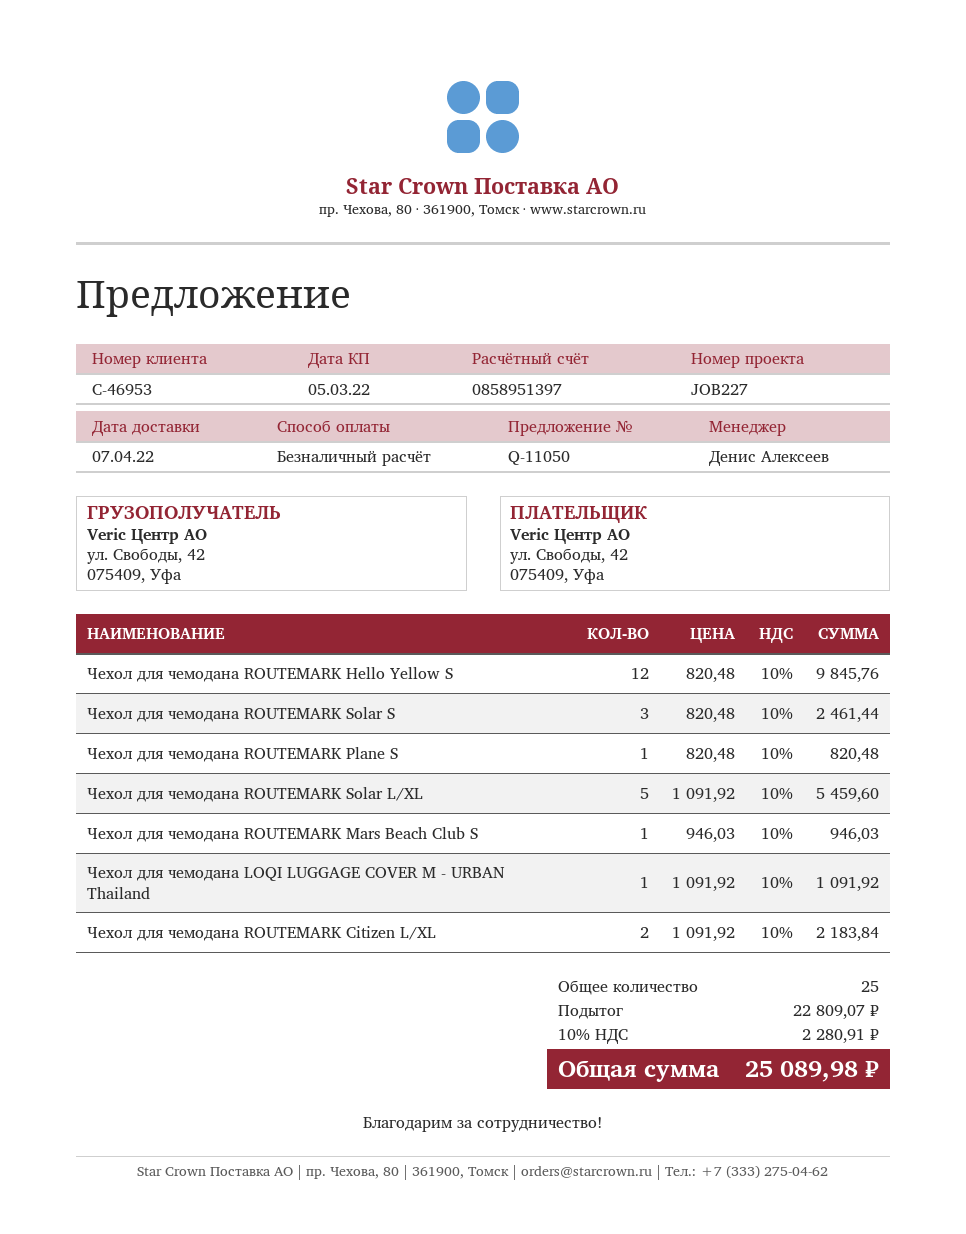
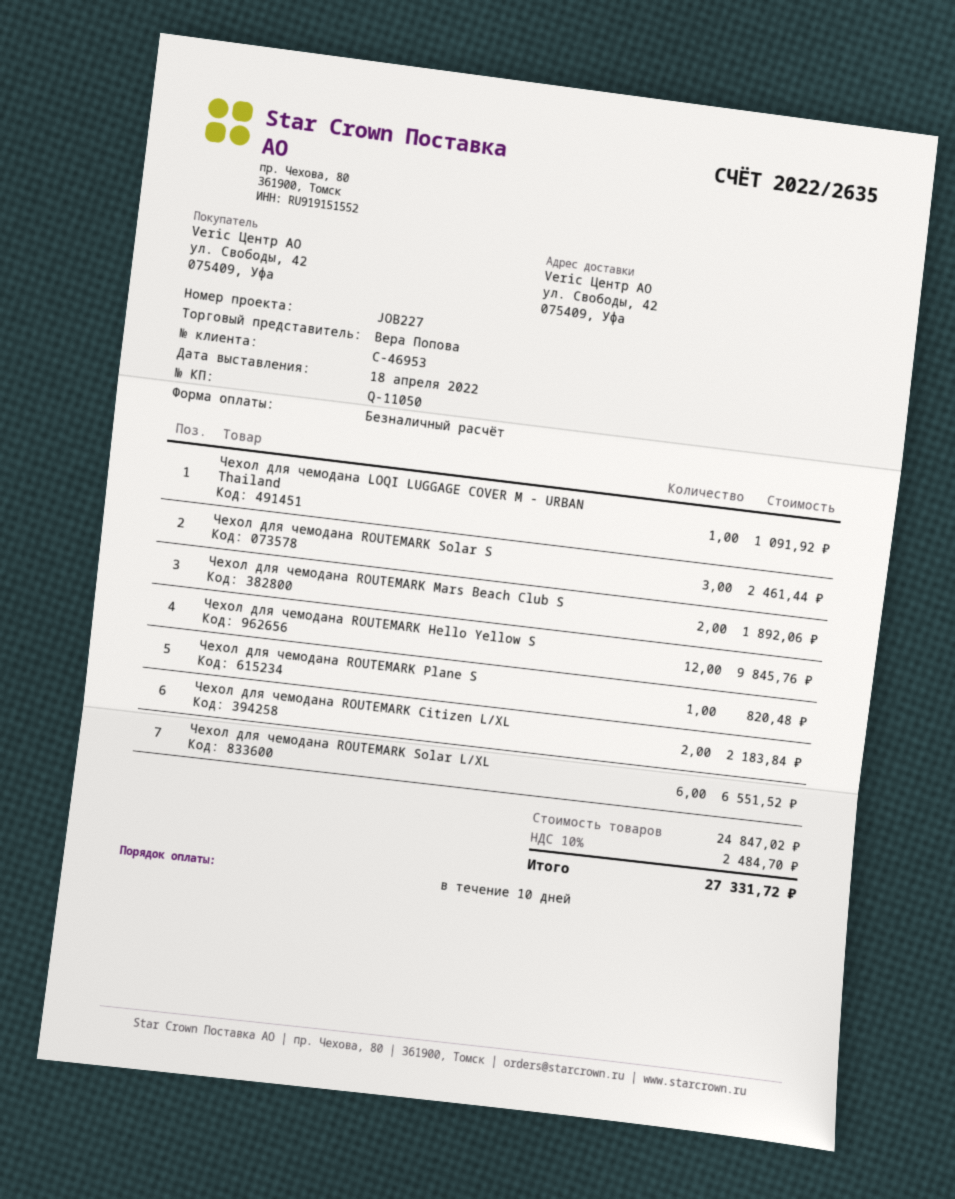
sales rep: Денис Алексеев -> Вера Попова
Чехол для чемодана ROUTEMARK Solar L/XL: 5 for 5459.60 -> 6 for 6551.52
Чехол для чемодана ROUTEMARK Mars Beach Club S: 1 for 946.03 -> 2 for 1892.06
subtotal: 22809.07 -> 24847.02
tax: 10% = 2280.91 -> 10% = 2484.70
total: 25089.98 -> 27331.72

